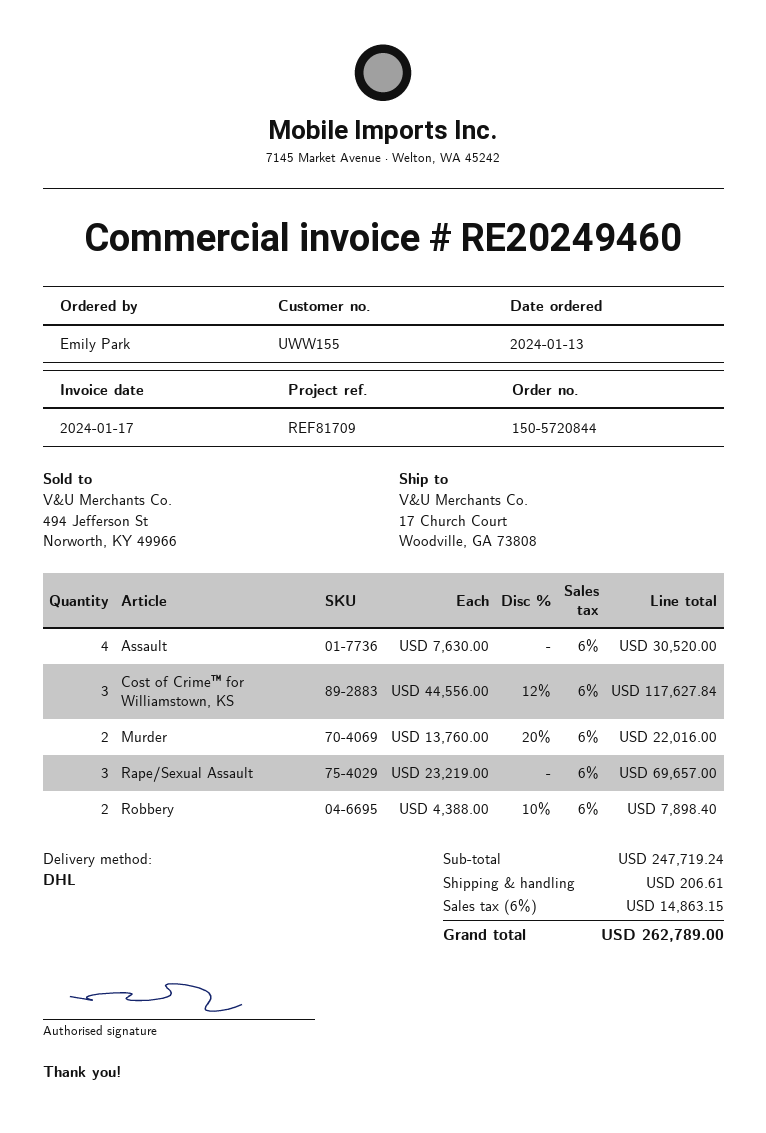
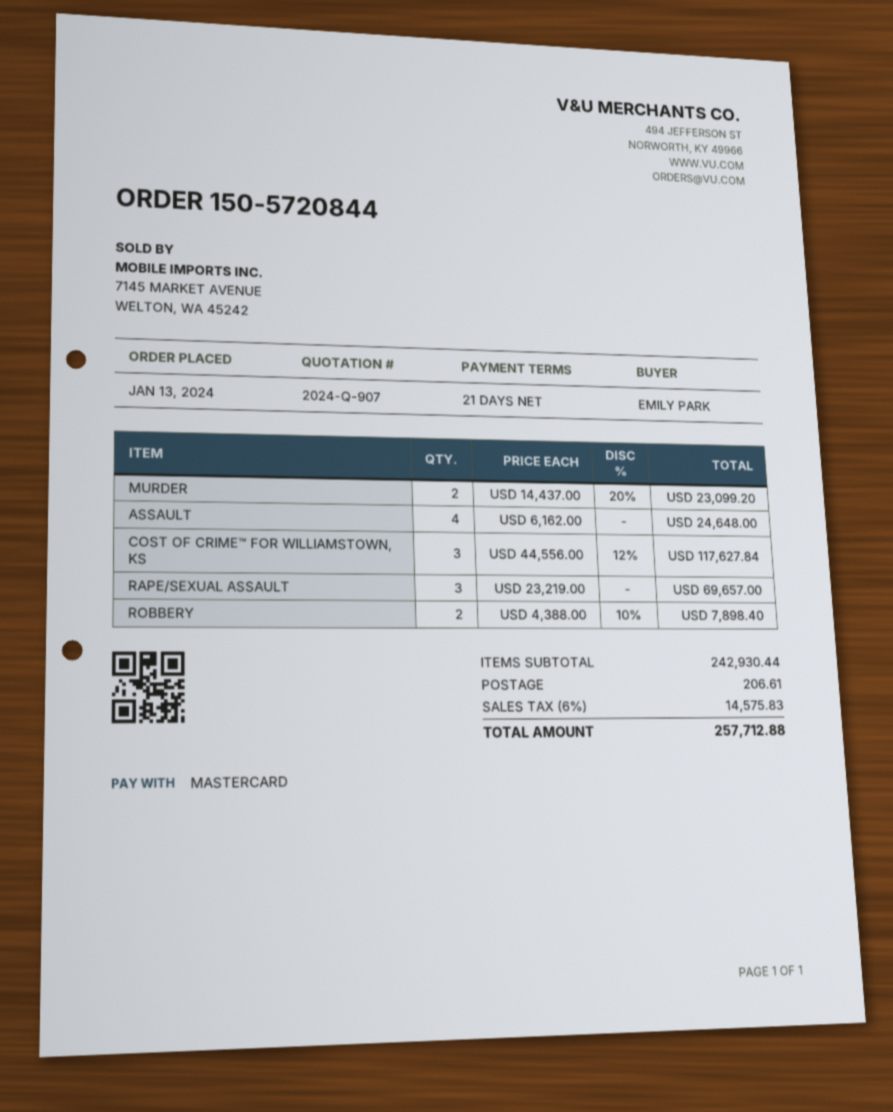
Assault: 4 x 7630.00 = 30520.00 -> 4 x 6162.00 = 24648.00
Murder: 2 x 13760.00 - 20% = 22016.00 -> 2 x 14437.00 - 20% = 23099.20
subtotal: 247719.24 -> 242930.44
tax: 6% = 14863.15 -> 6% = 14575.83
total: 262789.00 -> 257712.88

